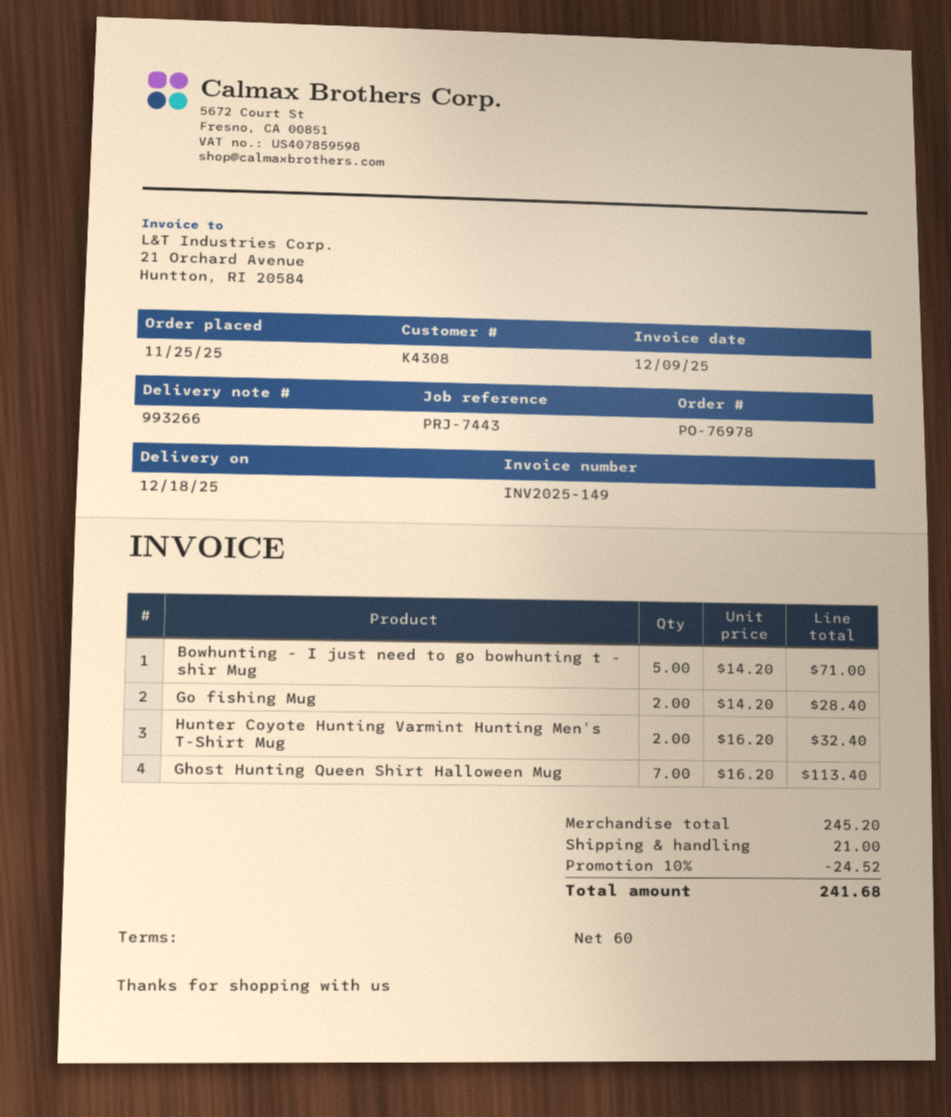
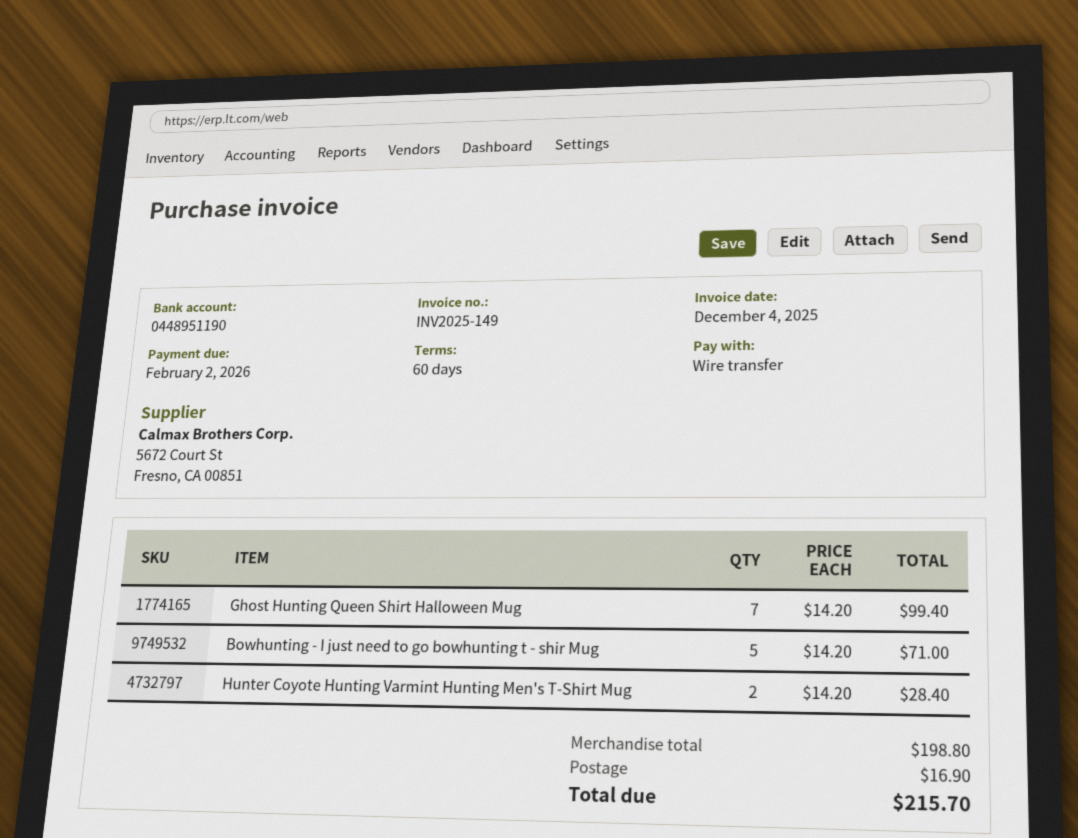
invoice date: 2025-12-09 -> 2025-12-04
Go fishing Mug: 2 x 14.20 = 28.40 -> none
Hunter Coyote Hunting Varmint Hunting Men's T-Shirt Mug: 2 x 16.20 = 32.40 -> 2 x 14.20 = 28.40
Ghost Hunting Queen Shirt Halloween Mug: 7 x 16.20 = 113.40 -> 7 x 14.20 = 99.40
subtotal: 245.20 -> 198.80
discount: 10% = 24.52 -> none
shipping: 21.00 -> 16.90
total: 241.68 -> 215.70

